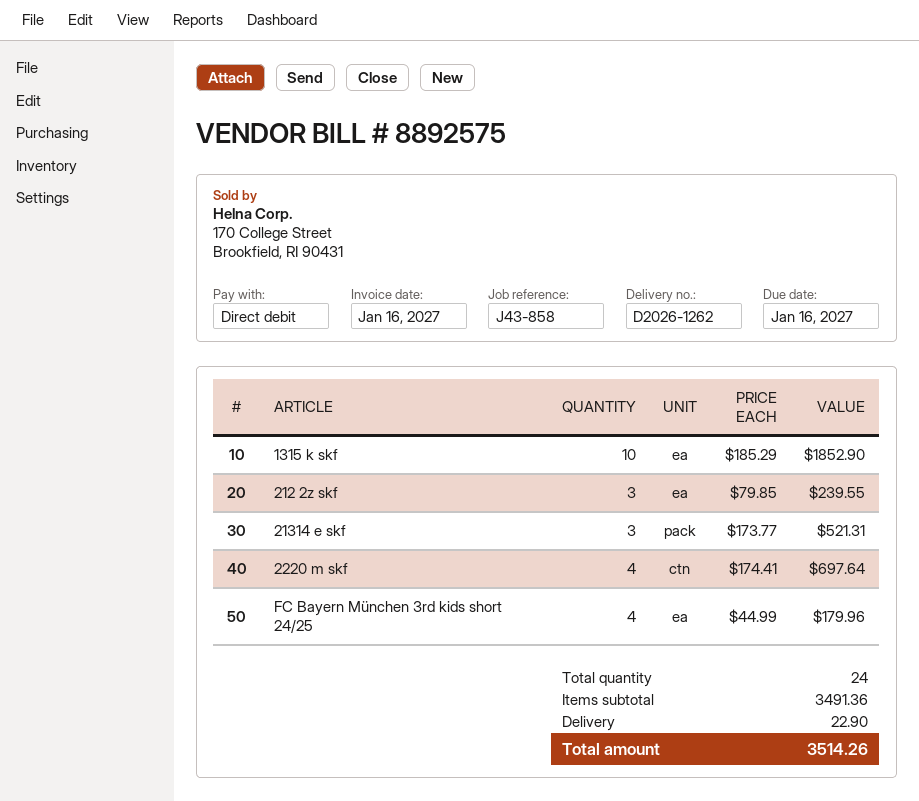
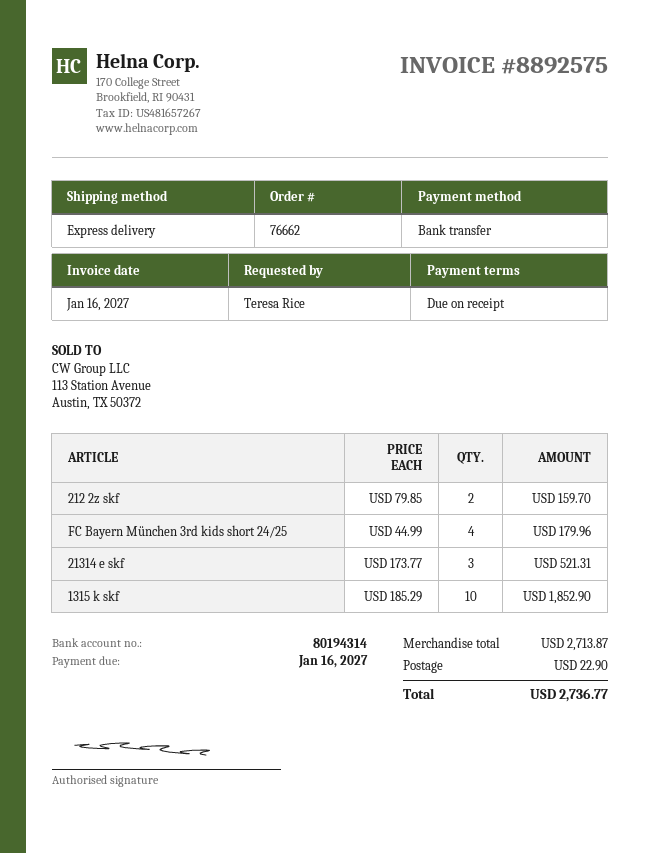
payment method: direct debit -> bank transfer
212 2z skf: 3 x 79.85 = 239.55 -> 2 x 79.85 = 159.70
2220 m skf: 4 x 174.41 = 697.64 -> none
subtotal: 3491.36 -> 2713.87
total: 3514.26 -> 2736.77

